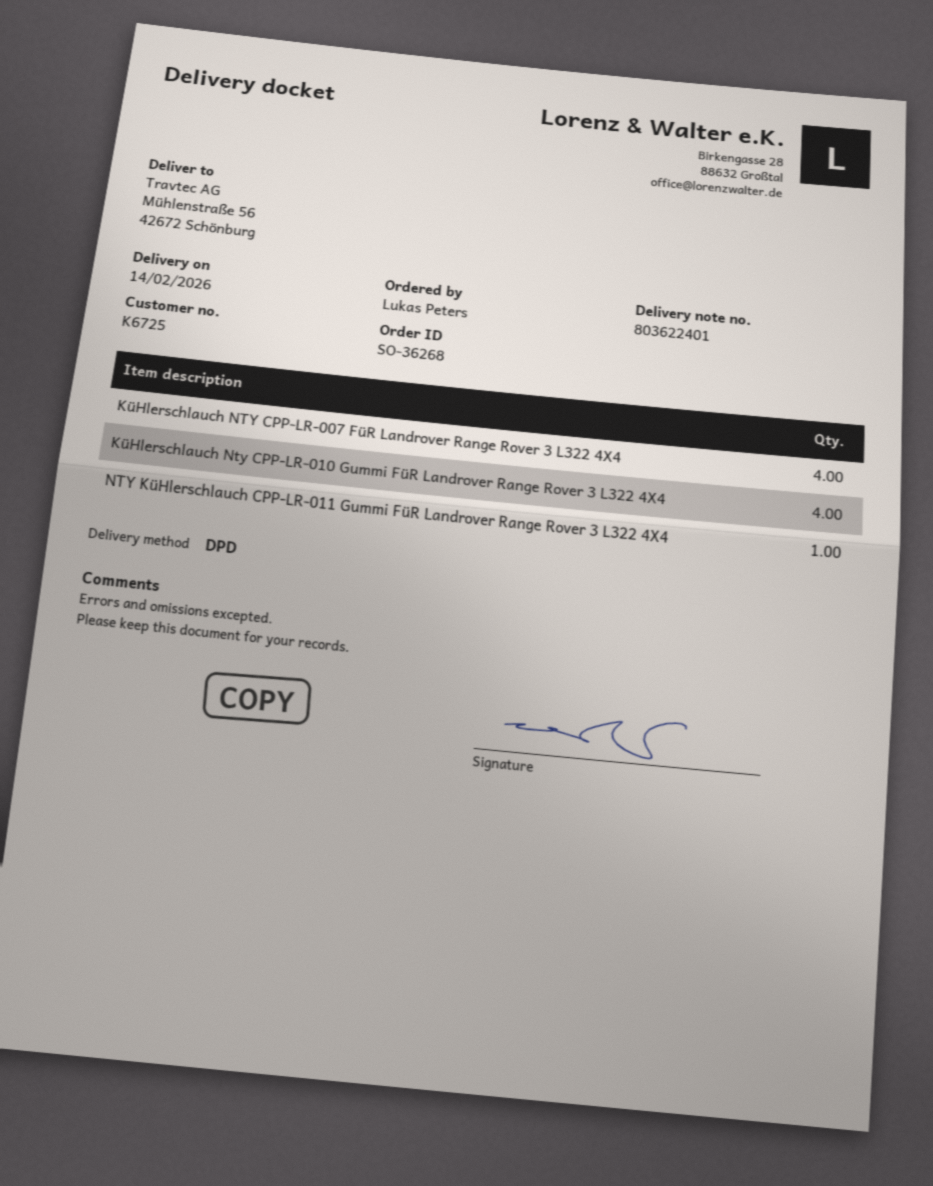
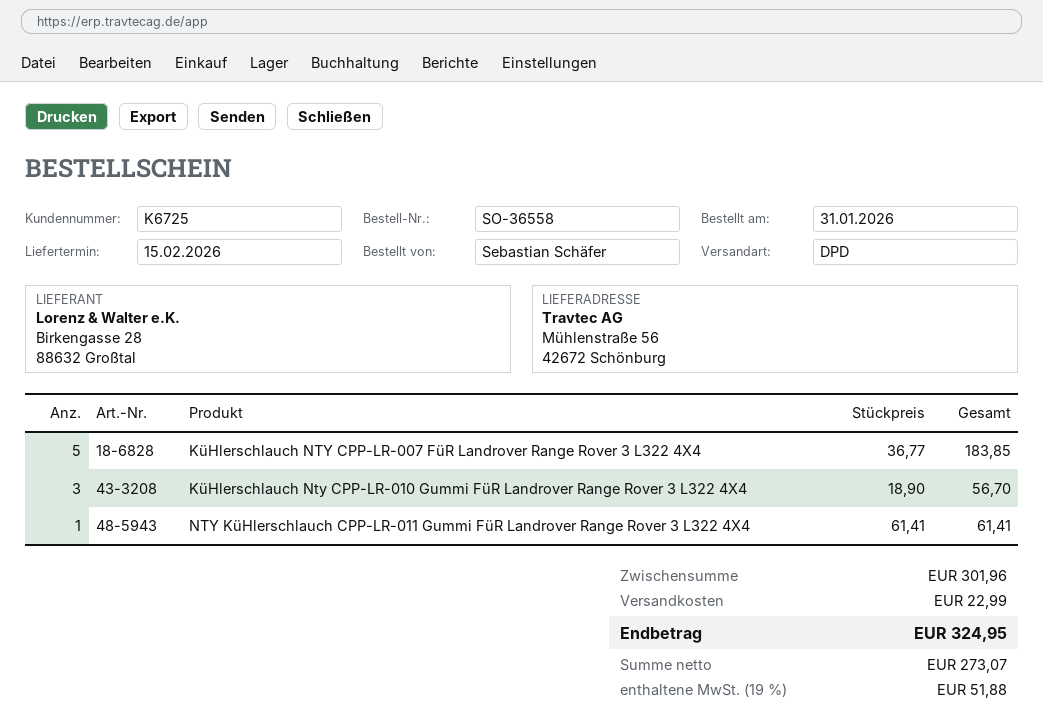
order number: SO-36268 -> SO-36558
delivery date: 2026-02-14 -> 2026-02-15
ordered by: Lukas Peters -> Sebastian Schäfer
KüHlerschlauch NTY CPP-LR-007 FüR Landrover Range Rover 3 L322 4X4: 4 -> 5
KüHlerschlauch Nty CPP-LR-010 Gummi FüR Landrover Range Rover 3 L322 4X4: 4 -> 3

